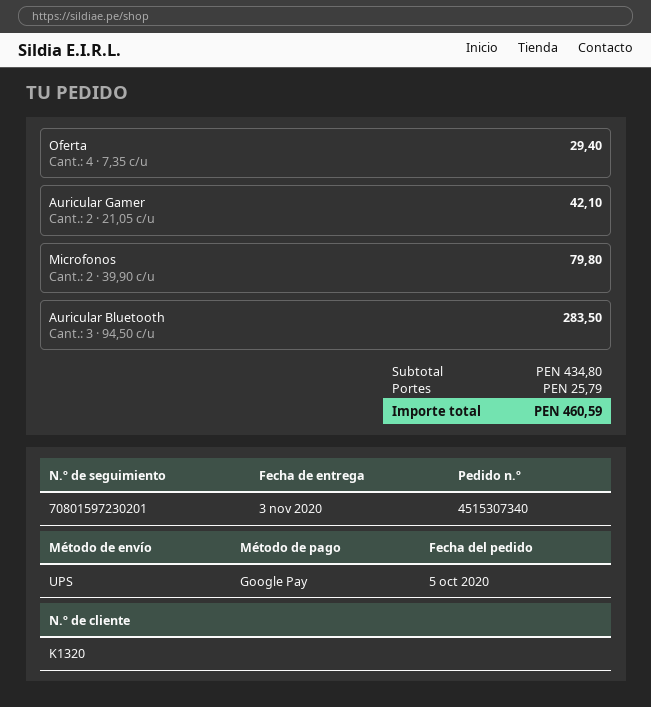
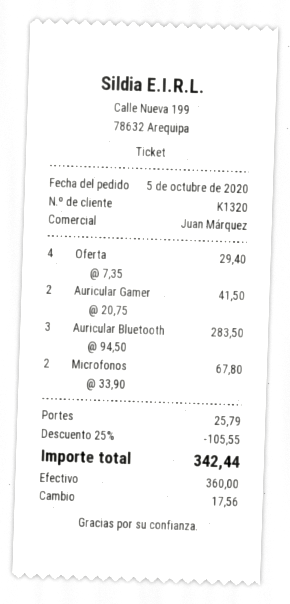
payment method: Google Pay -> cash
Auricular Gamer: 2 x 21.05 = 42.10 -> 2 x 20.75 = 41.50
Microfonos: 2 x 39.90 = 79.80 -> 2 x 33.90 = 67.80
discount: none -> 25% = 105.55
total: 460.59 -> 342.44

